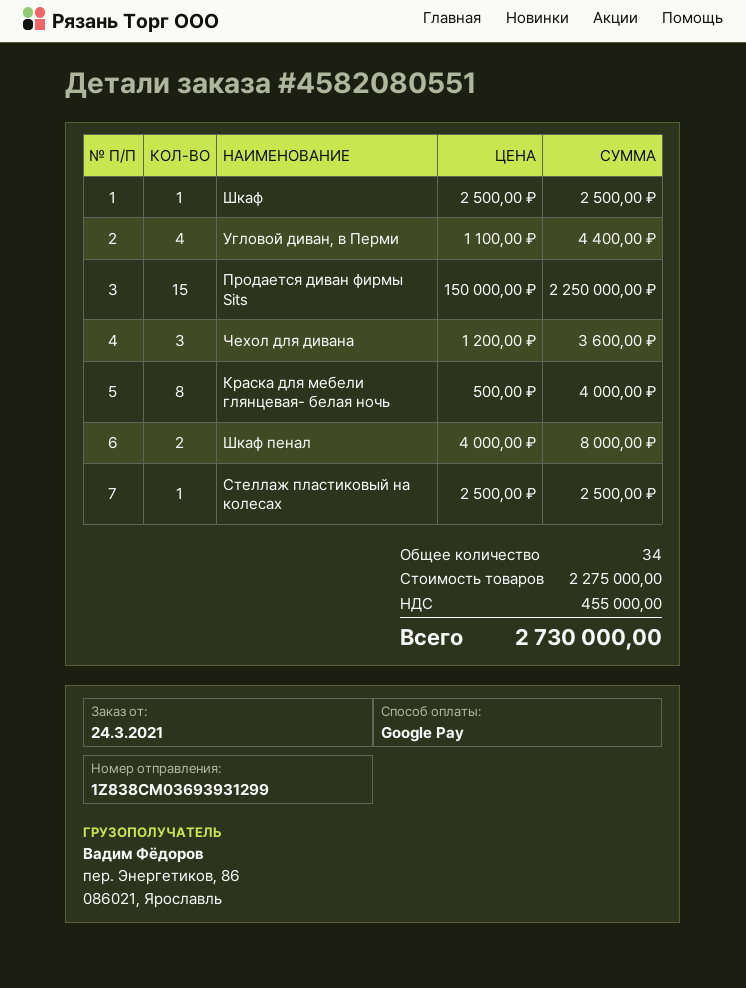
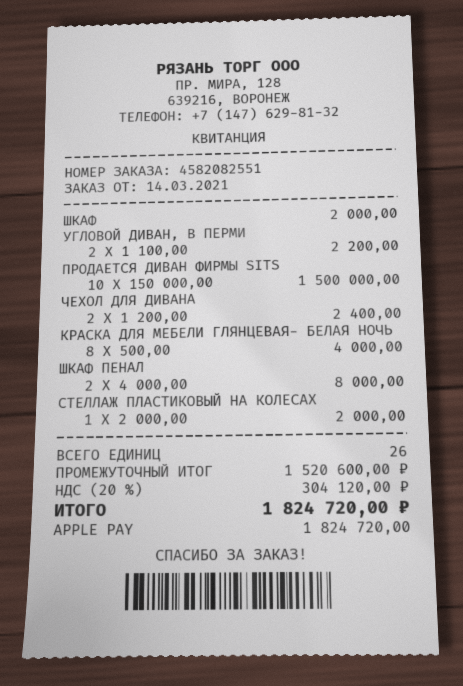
order number: 4582080551 -> 4582082551
order date: 2021-03-24 -> 2021-03-14
payment method: Google Pay -> Apple Pay
Шкаф: 1 x 2500.00 = 2500.00 -> 1 x 2000.00 = 2000.00
Угловой диван, в Перми: 4 x 1100.00 = 4400.00 -> 2 x 1100.00 = 2200.00
Продается диван фирмы Sits: 15 x 150000.00 = 2250000.00 -> 10 x 150000.00 = 1500000.00
Чехол для дивана: 3 x 1200.00 = 3600.00 -> 2 x 1200.00 = 2400.00
Стеллаж пластиковый на колесах: 1 x 2500.00 = 2500.00 -> 1 x 2000.00 = 2000.00
total quantity: 34 -> 26
subtotal: 2275000.00 -> 1520600.00
tax: 455000.00 -> 304120.00
total: 2730000.00 -> 1824720.00

